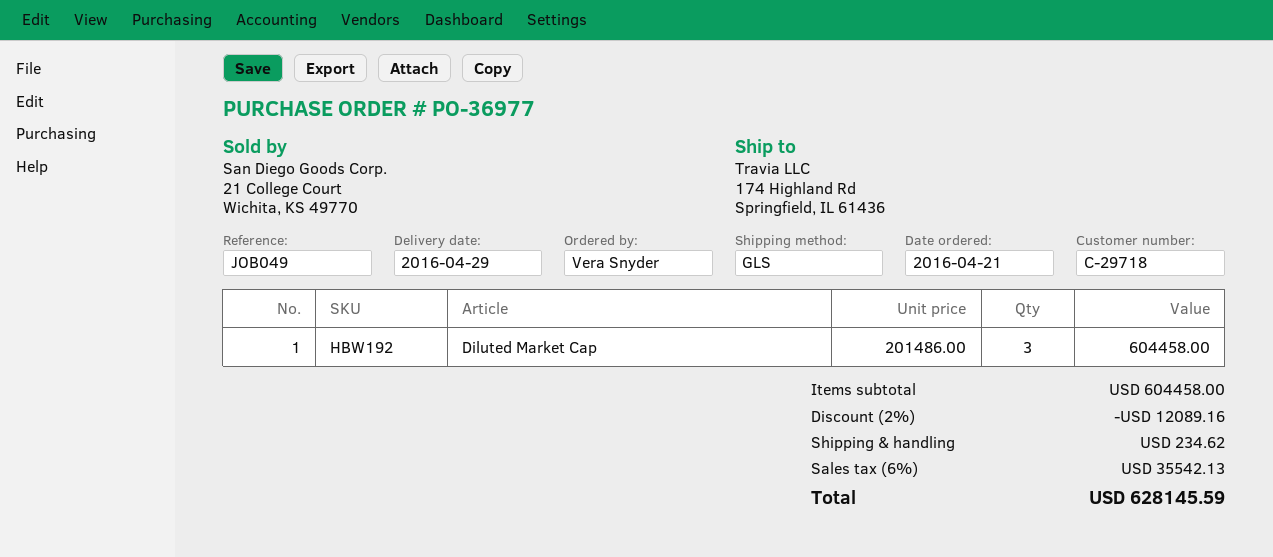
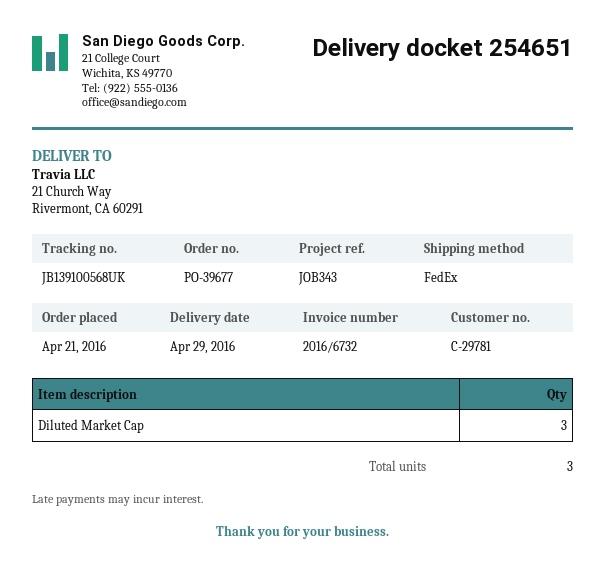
order number: PO-36977 -> PO-39677
customer number: C-29718 -> C-29781
reference: JOB049 -> JOB343
shipping method: GLS -> FedEx
ship to: 174 Highland Rd, Springfield, IL 61436 -> 21 Church Way, Rivermont, CA 60291

